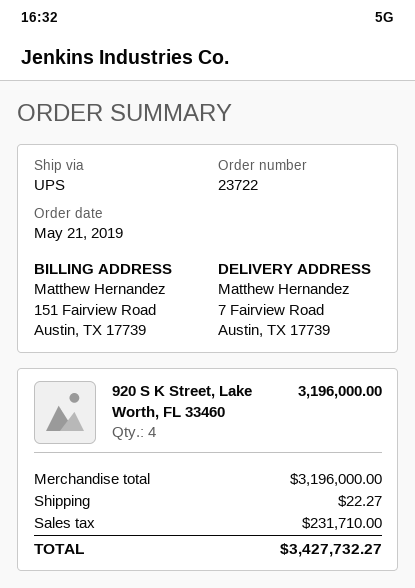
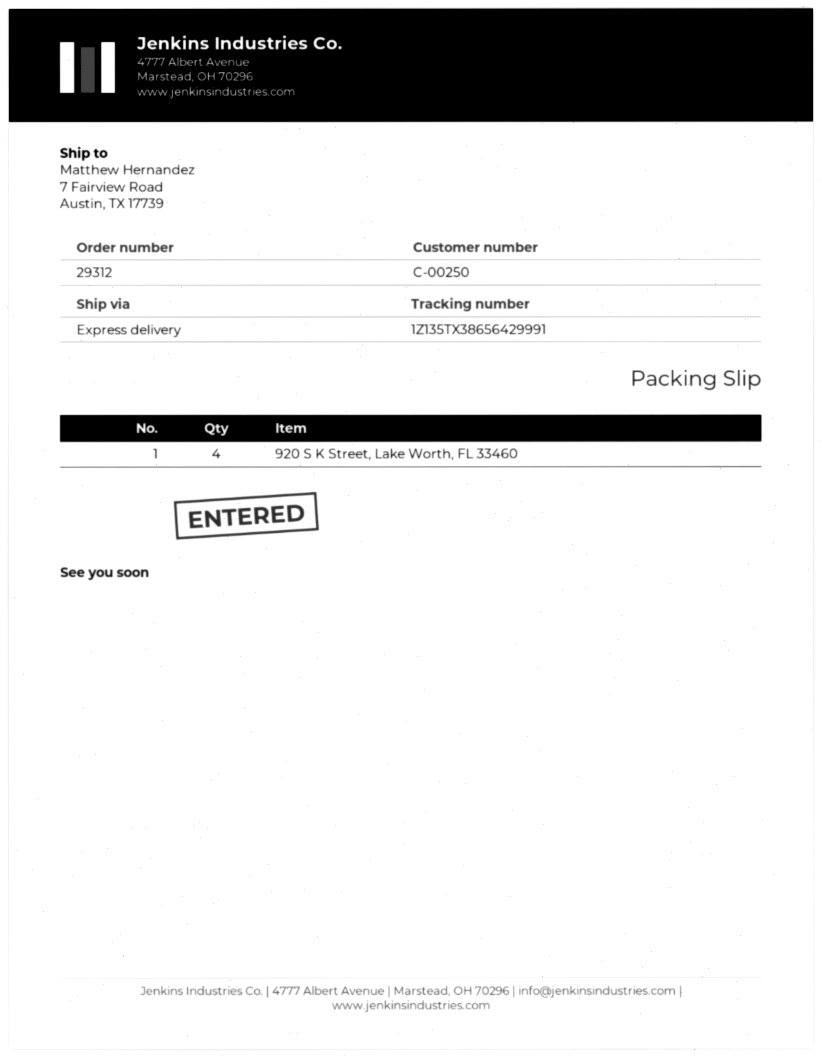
order number: 23722 -> 29312
shipping method: UPS -> express

